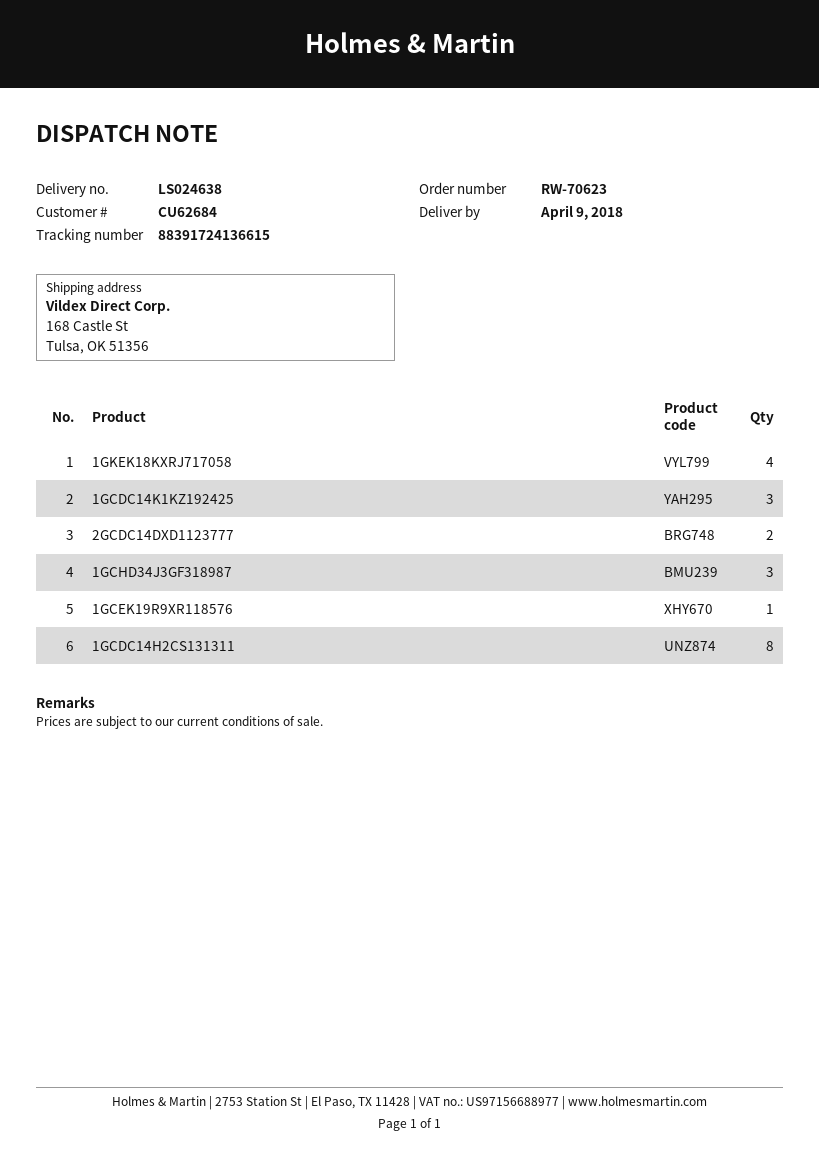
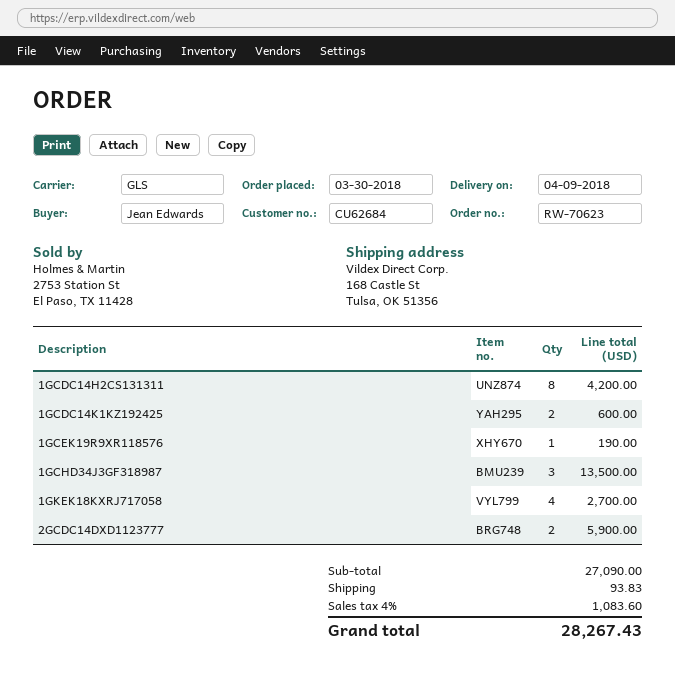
1GCDC14K1KZ192425: 3 -> 2

